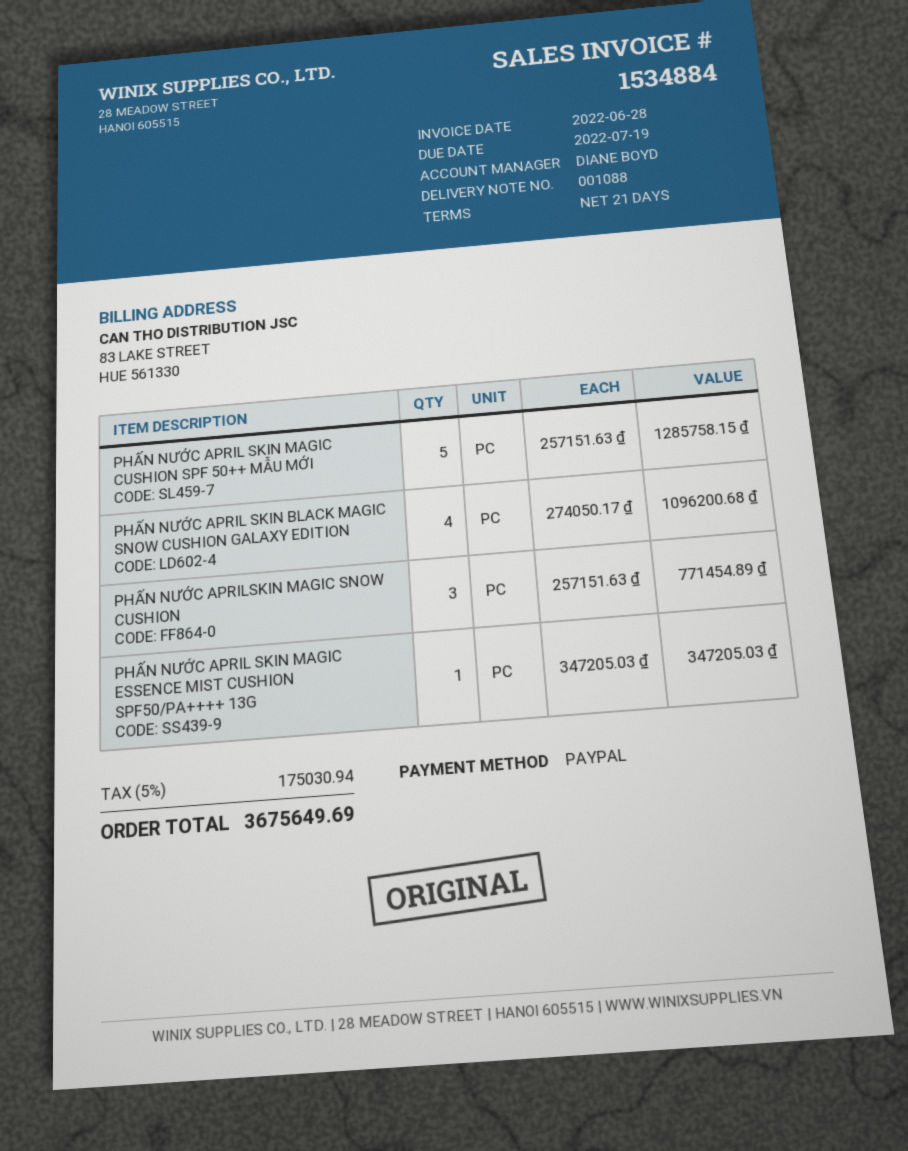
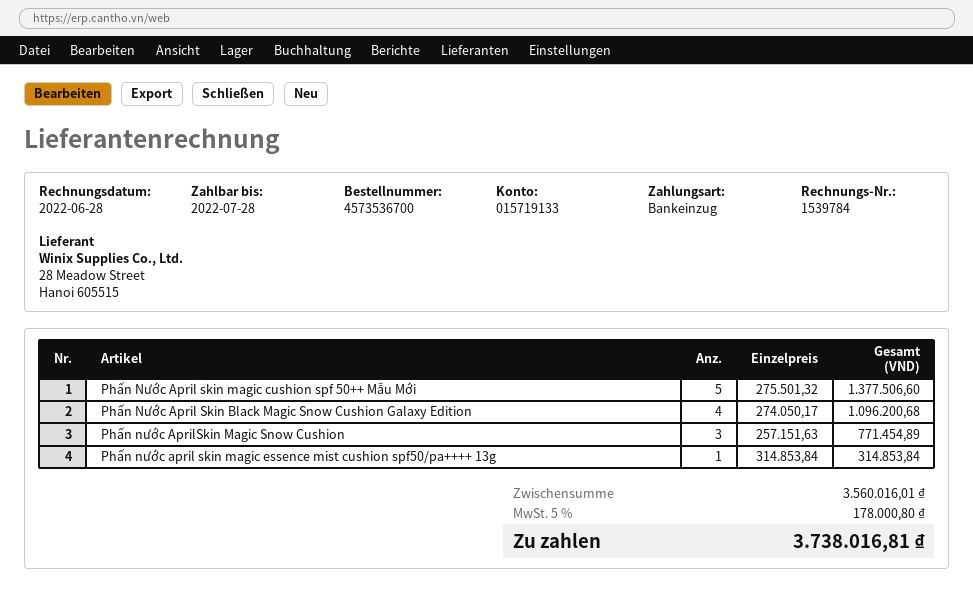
invoice number: 1534884 -> 1539784
due date: 2022-07-19 -> 2022-07-28
payment method: PayPal -> direct debit
PHẤN NƯỚC APRIL SKIN MAGIC CUSHION SPF 50++ MẪU MỚI: 5 x 257151.63 = 1285758.15 -> 5 x 275501.32 = 1377506.60
PHẤN NƯỚC APRIL SKIN MAGIC ESSENCE MIST CUSHION SPF50/PA++++ 13G: 1 x 347205.03 = 347205.03 -> 1 x 314853.84 = 314853.84
tax: 5% = 175030.94 -> 5% = 178000.80
total: 3675649.69 -> 3738016.81

